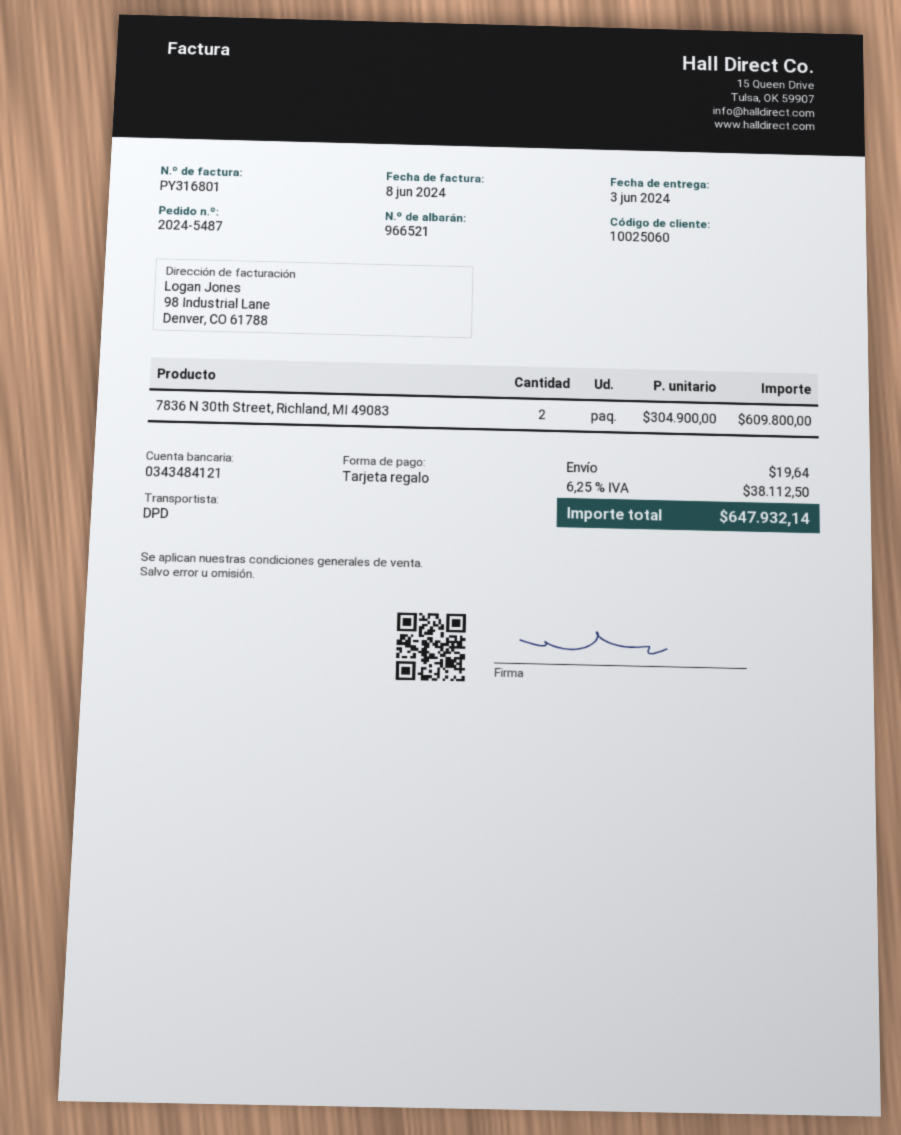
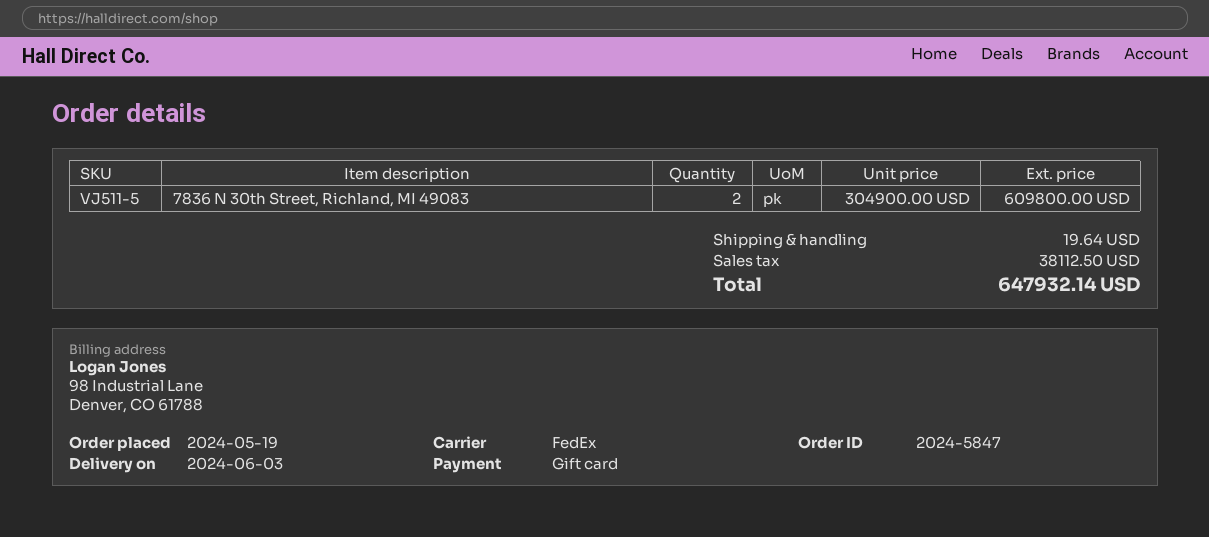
order number: 2024-5487 -> 2024-5847
shipping method: DPD -> FedEx

